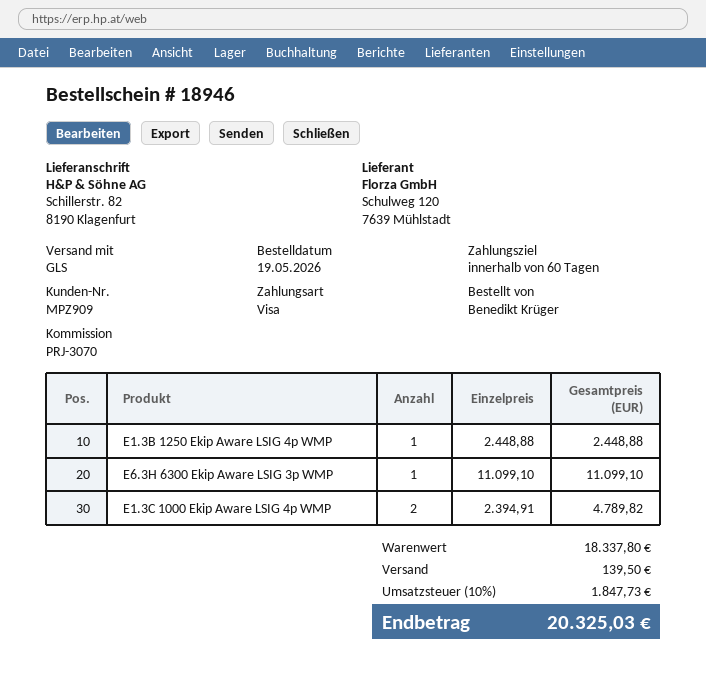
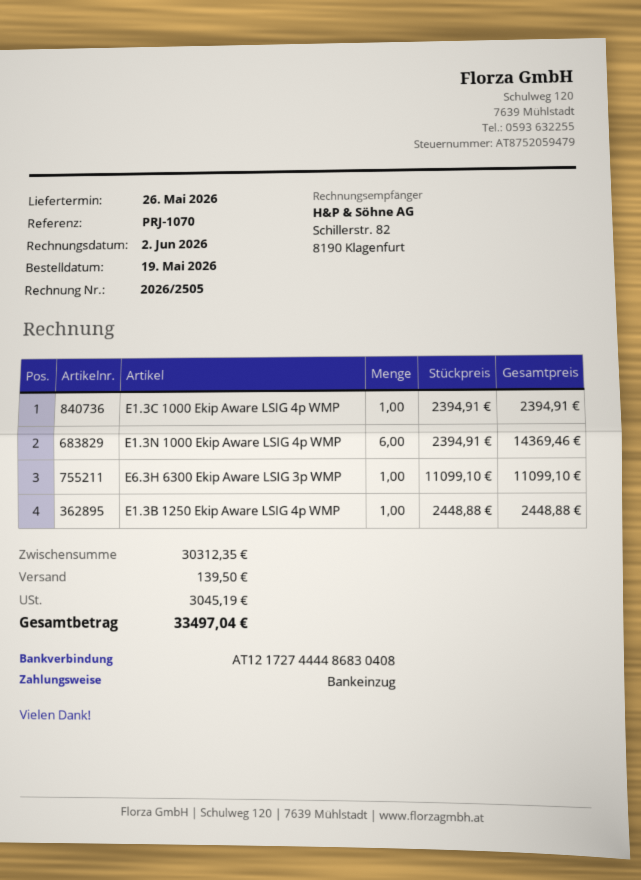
reference: PRJ-3070 -> PRJ-1070
payment method: Visa -> direct debit
E1.3C 1000 Ekip Aware LSIG 4p WMP: 2 x 2394.91 = 4789.82 -> 1 x 2394.91 = 2394.91
E1.3N 1000 Ekip Aware LSIG 4p WMP: none -> 6 x 2394.91 = 14369.46
subtotal: 18337.80 -> 30312.35
tax: 1847.73 -> 3045.19
total: 20325.03 -> 33497.04

